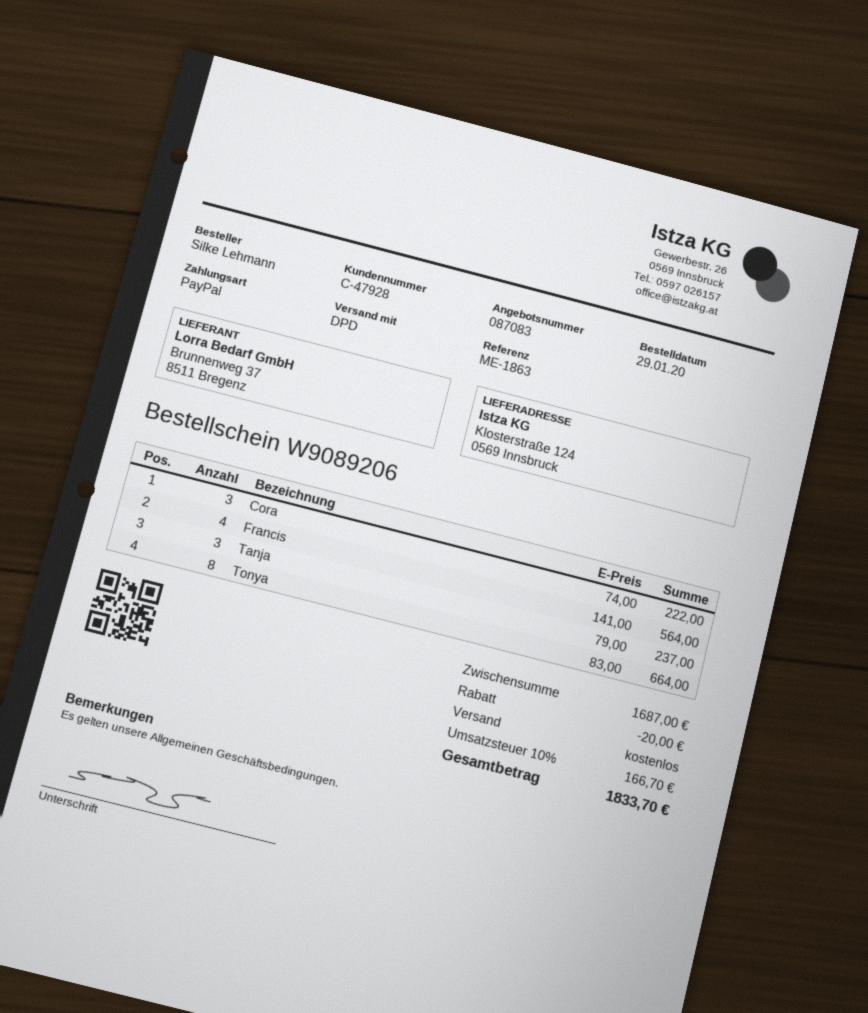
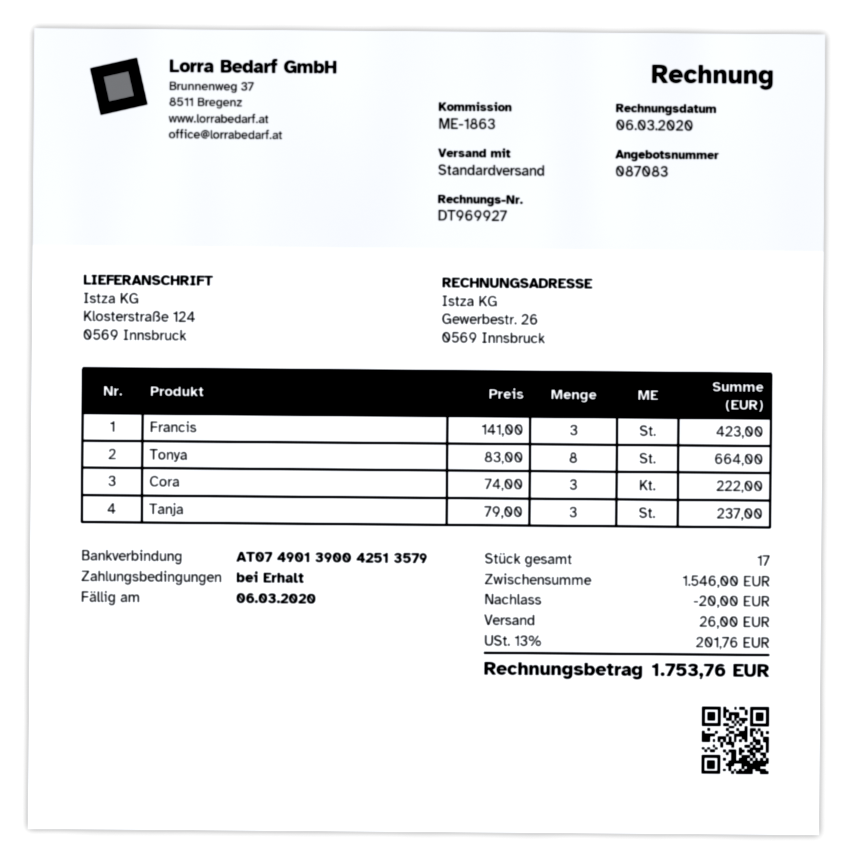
shipping method: DPD -> standard
Francis: 4 x 141.00 = 564.00 -> 3 x 141.00 = 423.00
subtotal: 1687.00 -> 1546.00
shipping: 0.00 -> 26.00
tax: 10% = 166.70 -> 13% = 201.76
total: 1833.70 -> 1753.76

